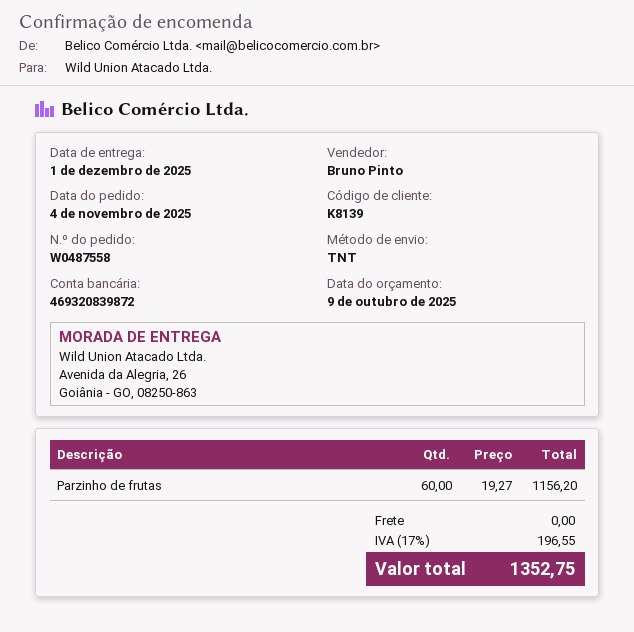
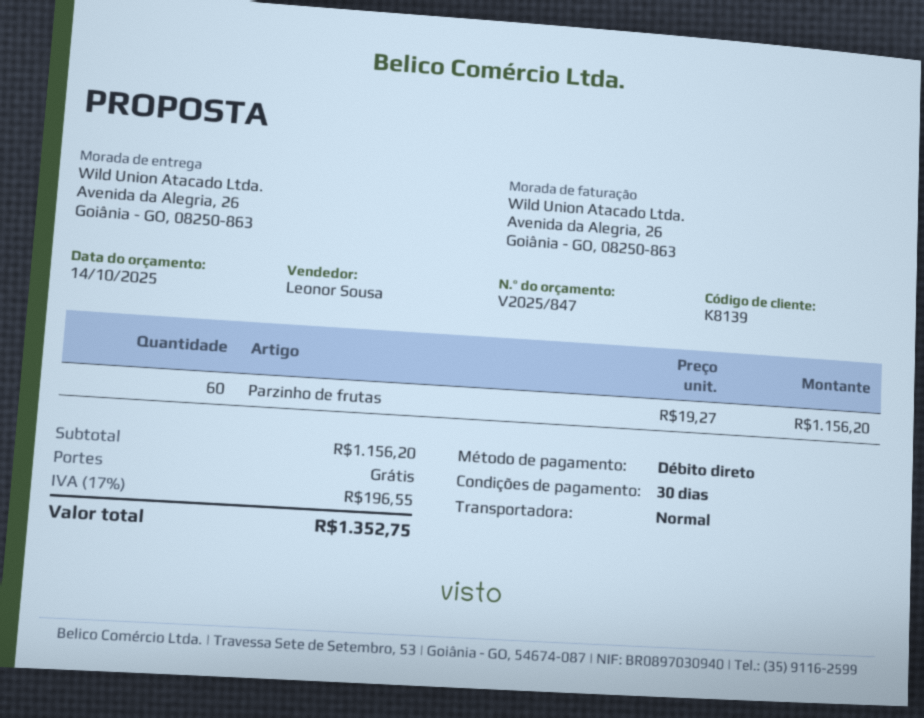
quote date: 2025-10-09 -> 2025-10-14
sales rep: Bruno Pinto -> Leonor Sousa
shipping method: TNT -> standard

